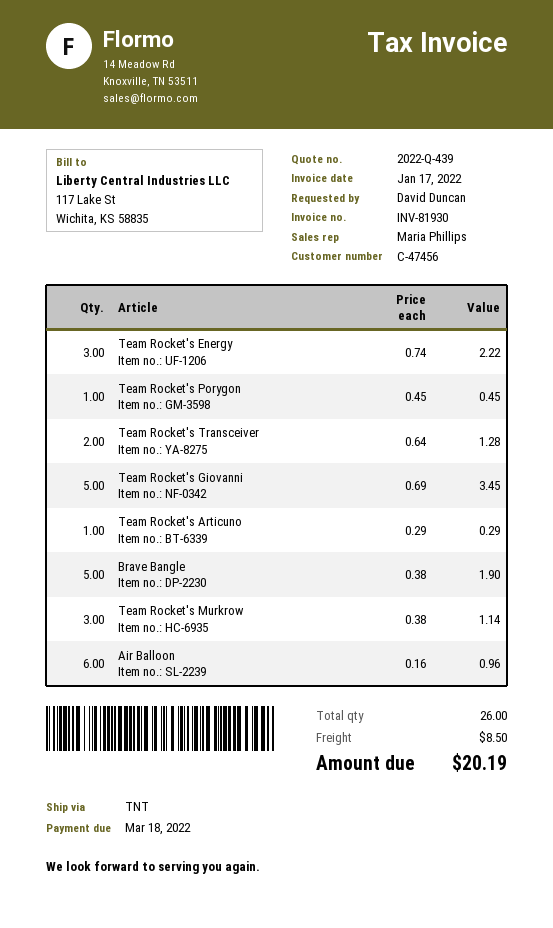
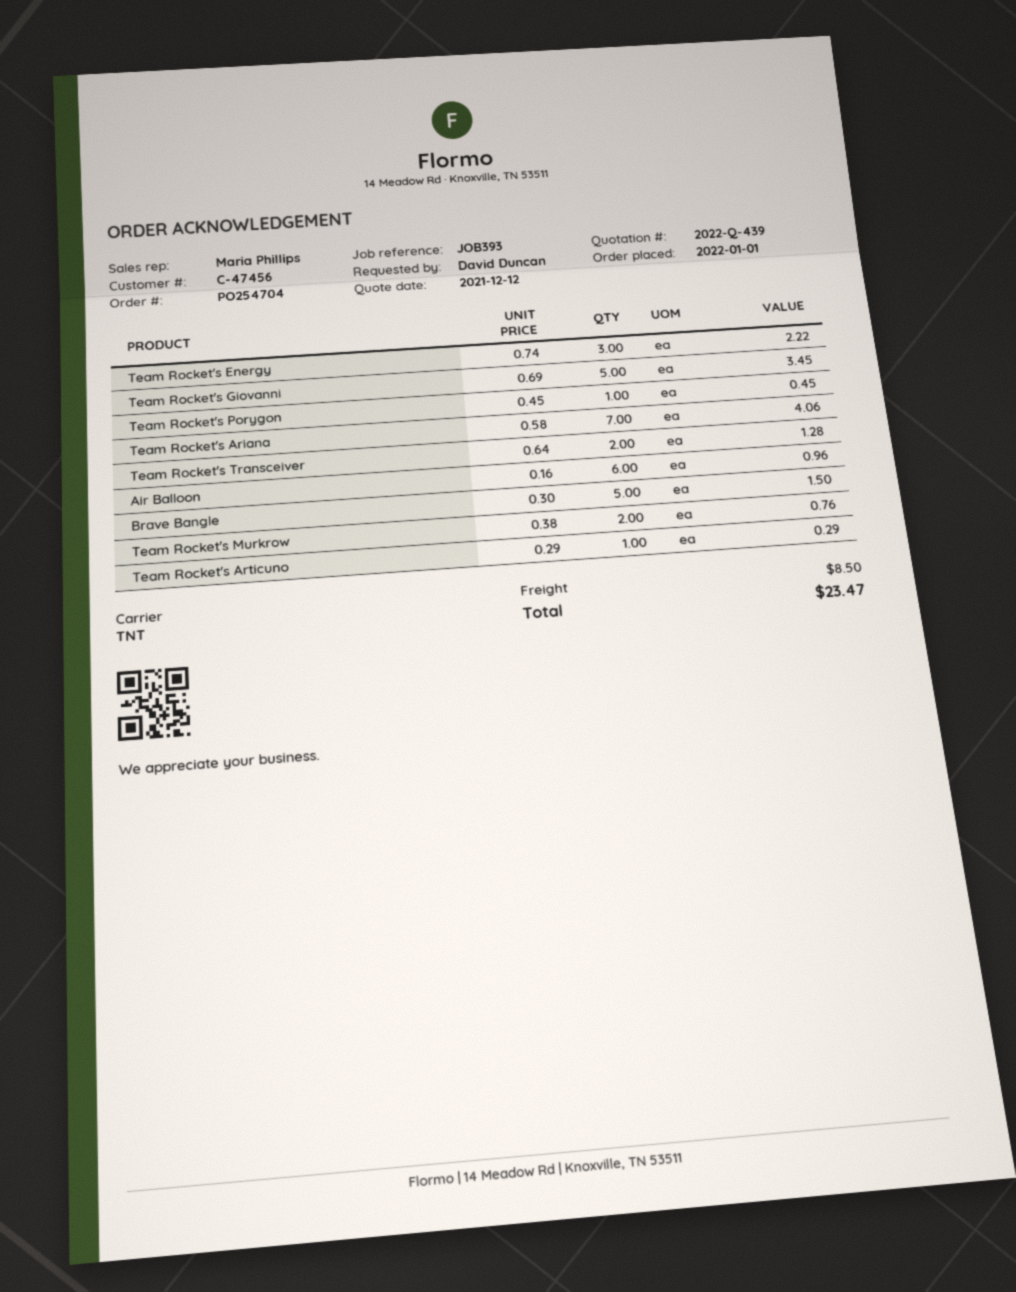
Brave Bangle: 5 x 0.38 = 1.90 -> 5 x 0.30 = 1.50
Team Rocket's Murkrow: 3 x 0.38 = 1.14 -> 2 x 0.38 = 0.76
Team Rocket's Ariana: none -> 7 x 0.58 = 4.06
total: 20.19 -> 23.47

